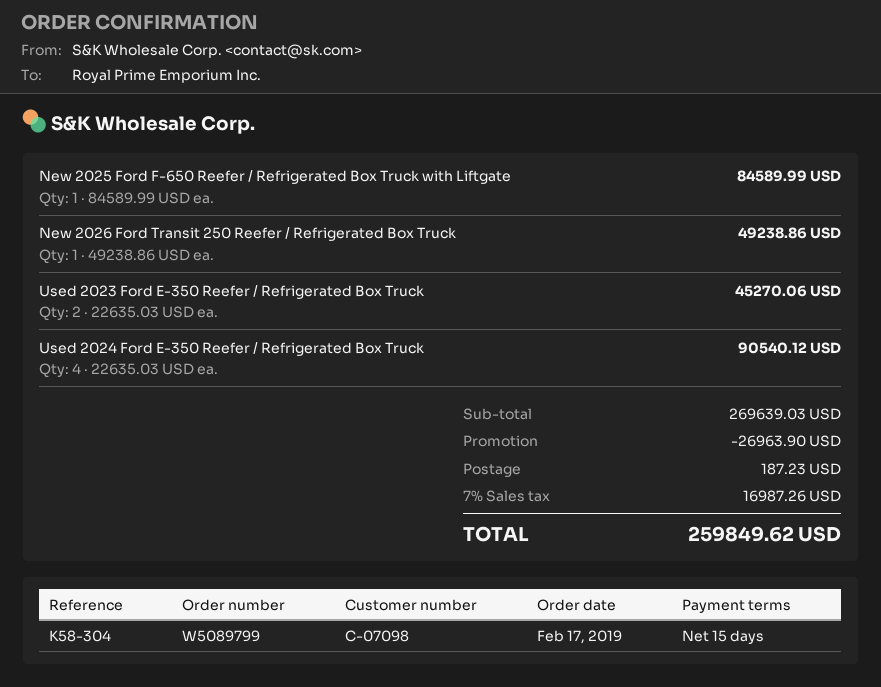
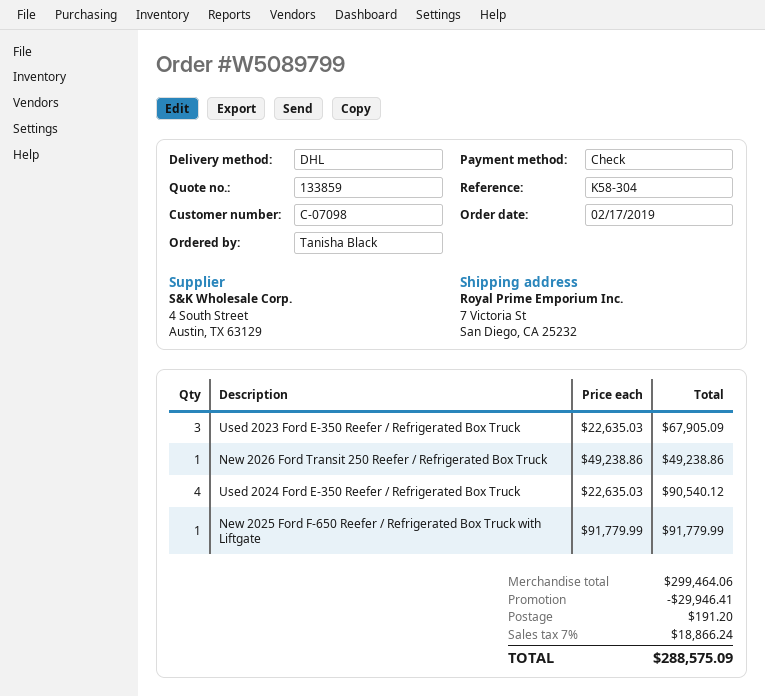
New 2025 Ford F-650 Reefer / Refrigerated Box Truck with Liftgate: 1 x 84589.99 = 84589.99 -> 1 x 91779.99 = 91779.99
Used 2023 Ford E-350 Reefer / Refrigerated Box Truck: 2 x 22635.03 = 45270.06 -> 3 x 22635.03 = 67905.09
subtotal: 269639.03 -> 299464.06
discount: 26963.90 -> 29946.41
shipping: 187.23 -> 191.20
tax: 7% = 16987.26 -> 7% = 18866.24
total: 259849.62 -> 288575.09

